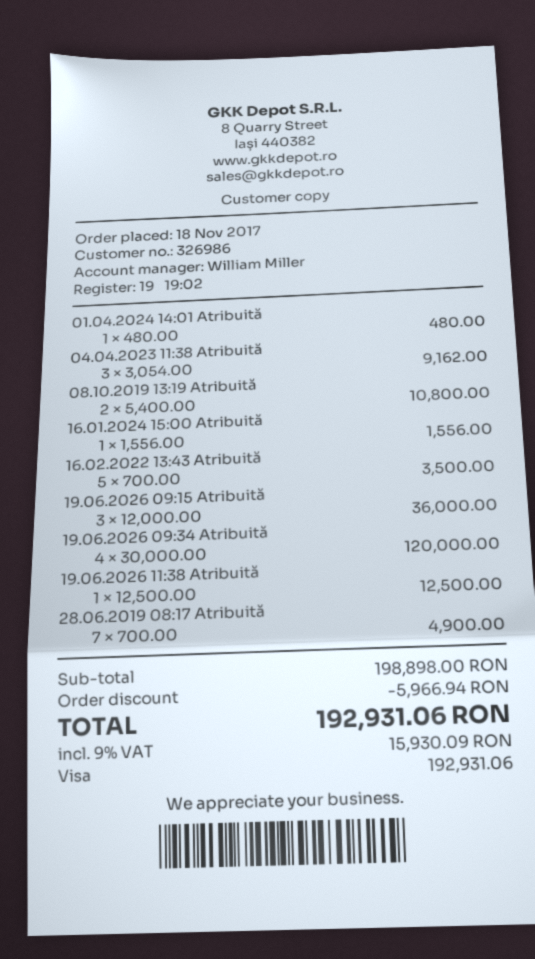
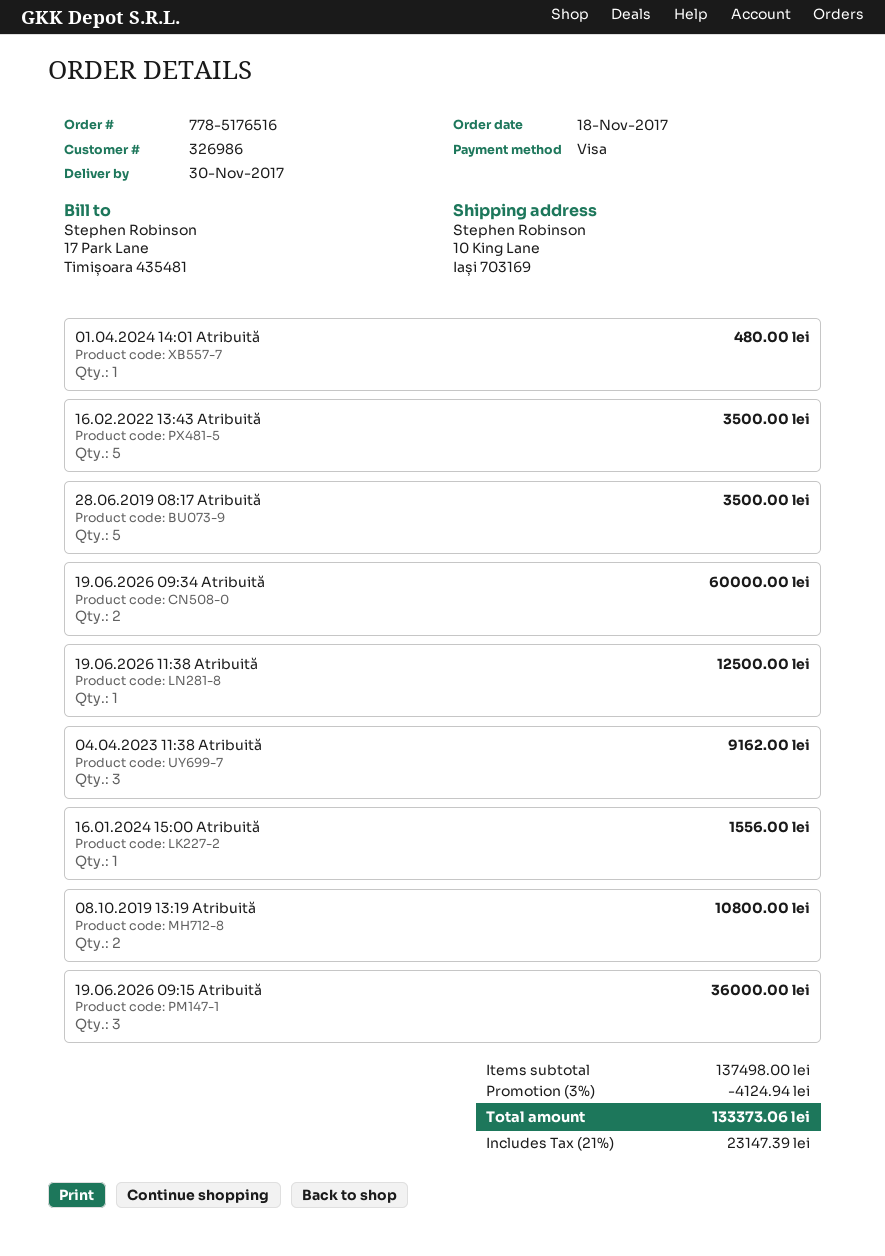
19.06.2026 09:34 Atribuită: 4 for 120000.00 -> 2 for 60000.00
28.06.2019 08:17 Atribuită: 7 for 4900.00 -> 5 for 3500.00
subtotal: 198898.00 -> 137498.00
discount: 5966.94 -> 4124.94
tax: 9% = 15930.09 -> 21% = 23147.39
total: 192931.06 -> 133373.06

